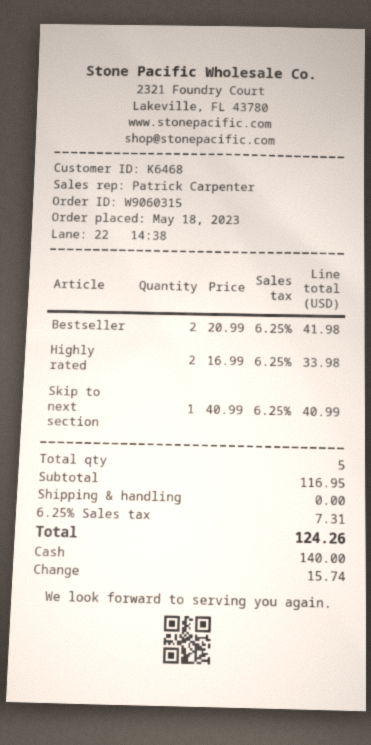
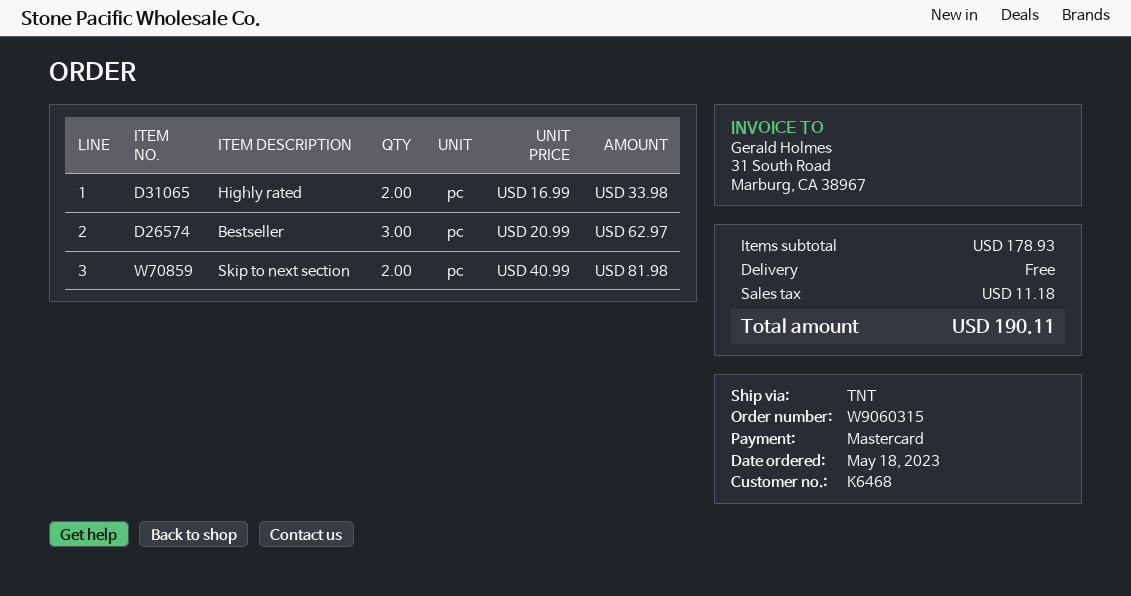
payment method: cash -> Mastercard
Bestseller: 2 x 20.99 = 41.98 -> 3 x 20.99 = 62.97
Skip to next section: 1 x 40.99 = 40.99 -> 2 x 40.99 = 81.98
subtotal: 116.95 -> 178.93
tax: 7.31 -> 11.18
total: 124.26 -> 190.11

